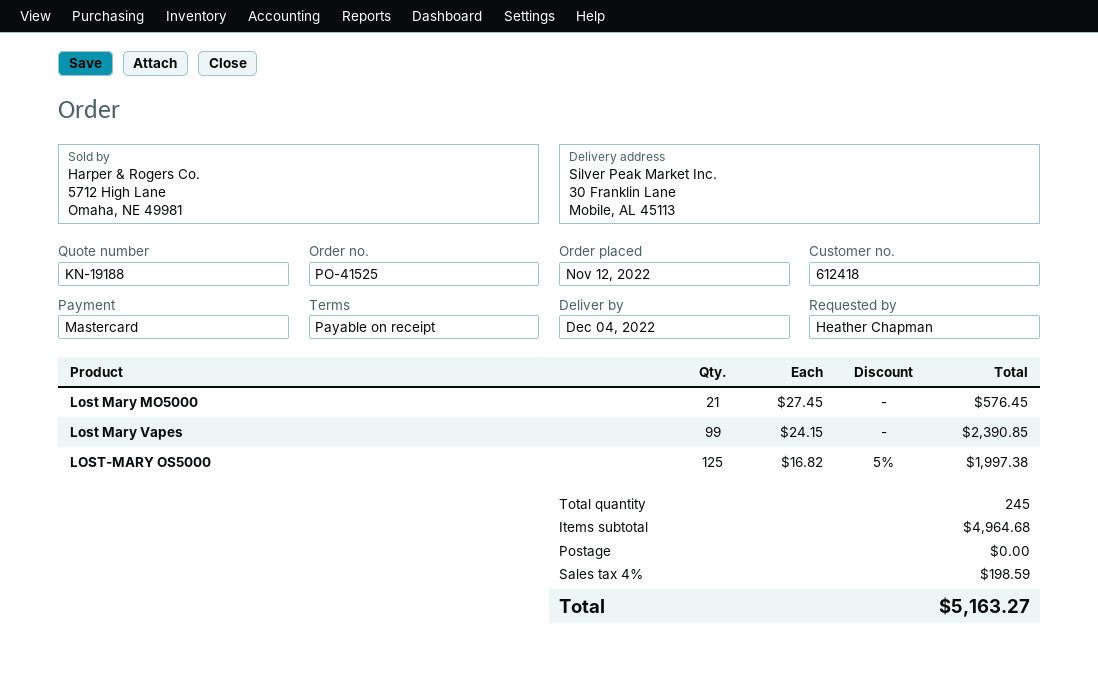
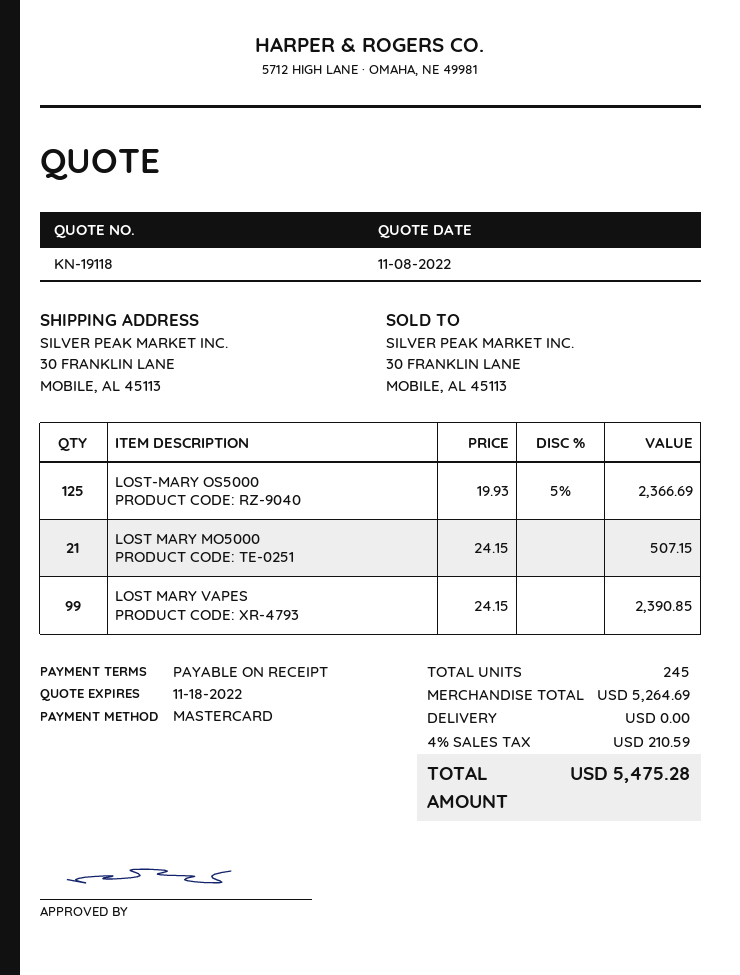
quote number: KN-19188 -> KN-19118
Lost Mary MO5000: 21 x 27.45 = 576.45 -> 21 x 24.15 = 507.15
LOST-MARY OS5000: 125 x 16.82 - 5% = 1997.38 -> 125 x 19.93 - 5% = 2366.69
subtotal: 4964.68 -> 5264.69
tax: 4% = 198.59 -> 4% = 210.59
total: 5163.27 -> 5475.28

